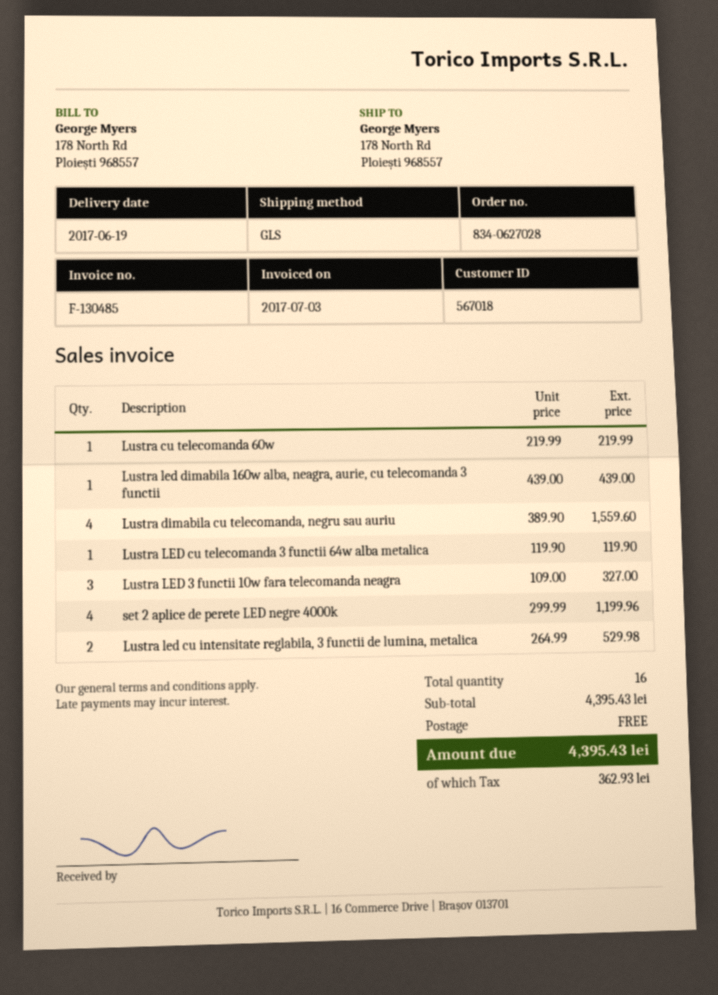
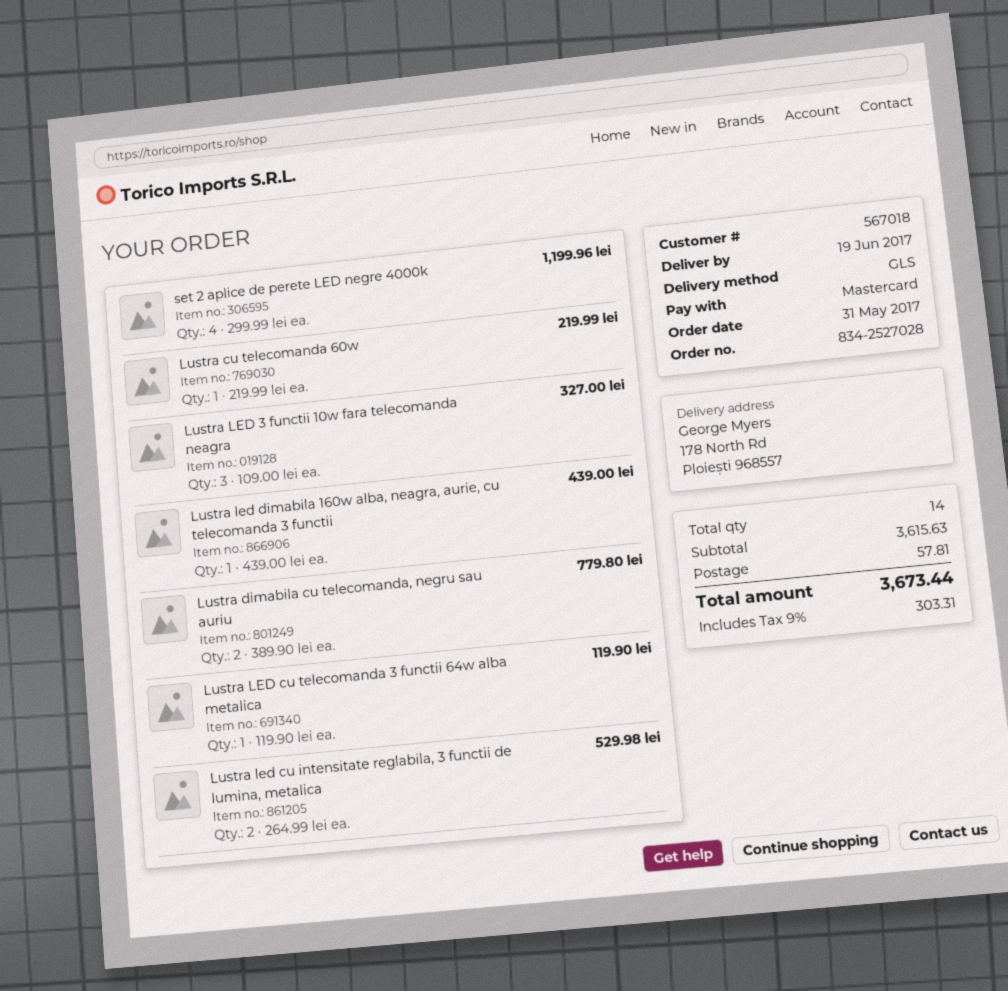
order number: 834-0627028 -> 834-2527028
Lustra dimabila cu telecomanda, negru sau auriu: 4 x 389.90 = 1559.60 -> 2 x 389.90 = 779.80
total quantity: 16 -> 14
subtotal: 4395.43 -> 3615.63
shipping: 0.00 -> 57.81
tax: 362.93 -> 303.31
total: 4395.43 -> 3673.44

